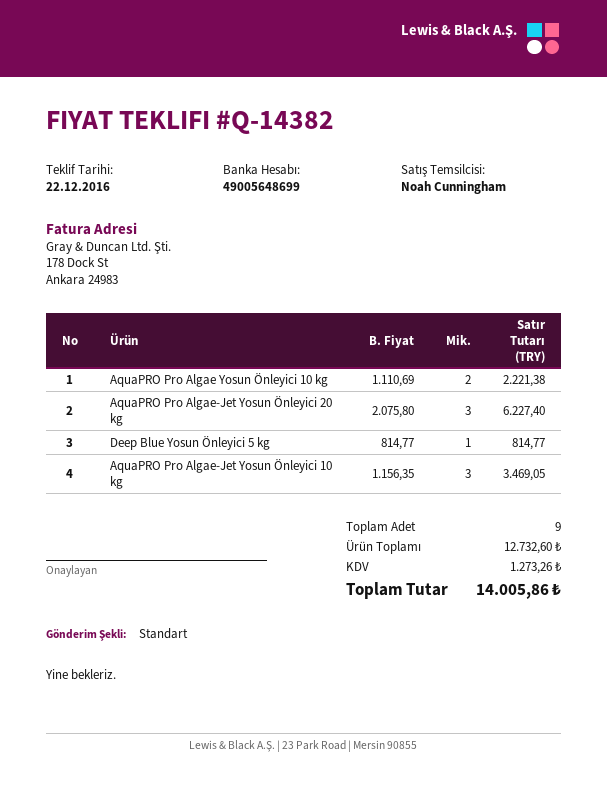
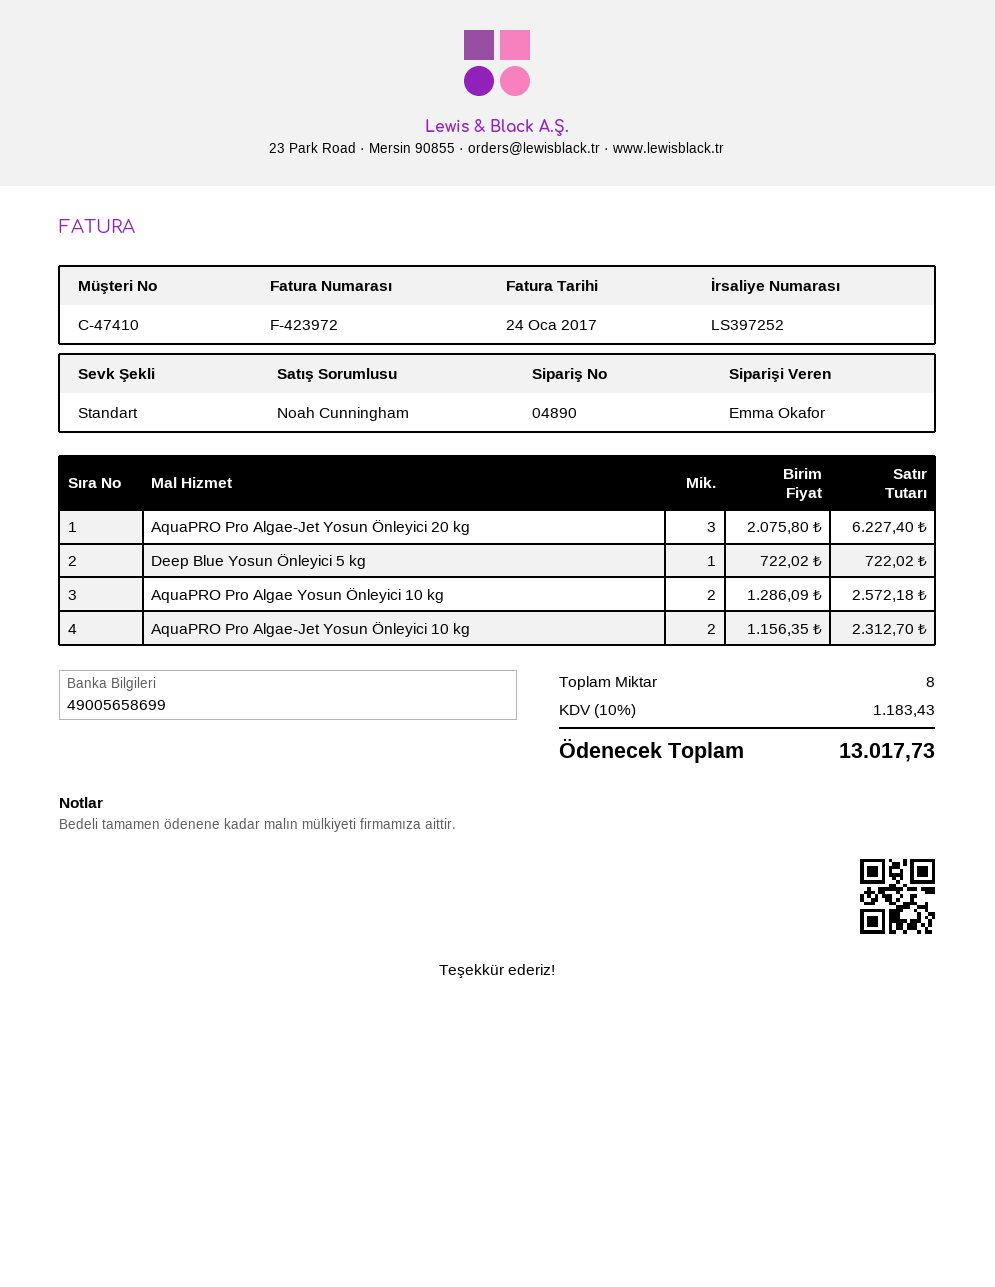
bank account: 49005648699 -> 49005658699
AquaPRO Pro Algae Yosun Önleyici 10 kg: 2 x 1110.69 = 2221.38 -> 2 x 1286.09 = 2572.18
Deep Blue Yosun Önleyici 5 kg: 1 x 814.77 = 814.77 -> 1 x 722.02 = 722.02
AquaPRO Pro Algae-Jet Yosun Önleyici 10 kg: 3 x 1156.35 = 3469.05 -> 2 x 1156.35 = 2312.70
total quantity: 9 -> 8
tax: 1273.26 -> 1183.43
total: 14005.86 -> 13017.73

